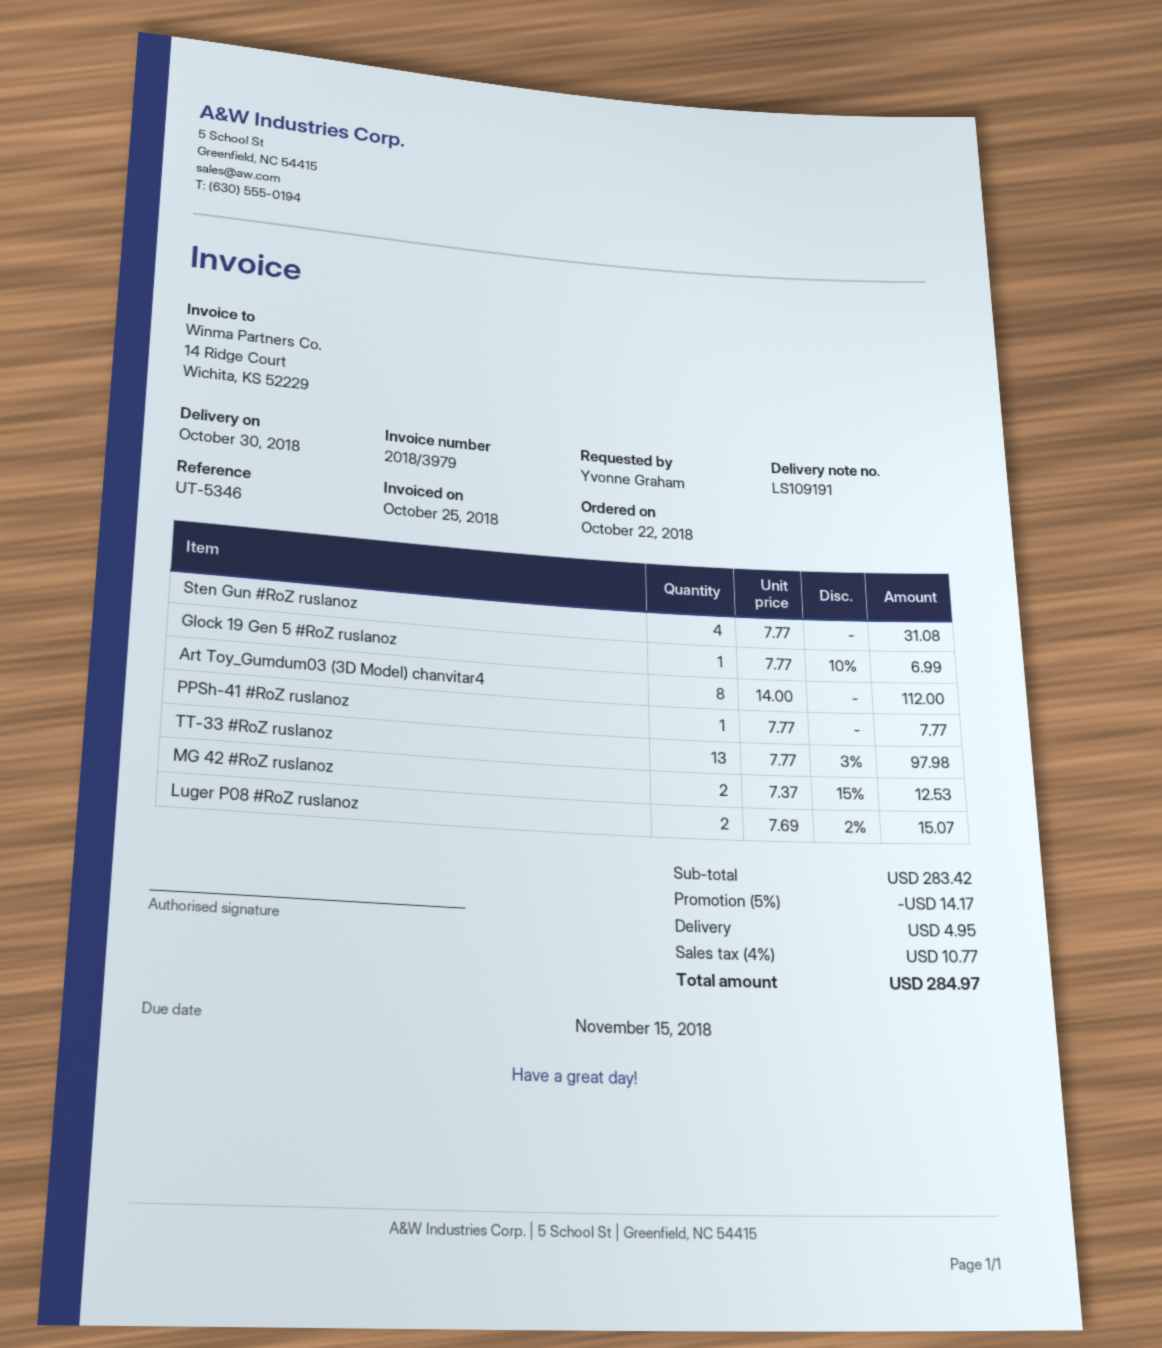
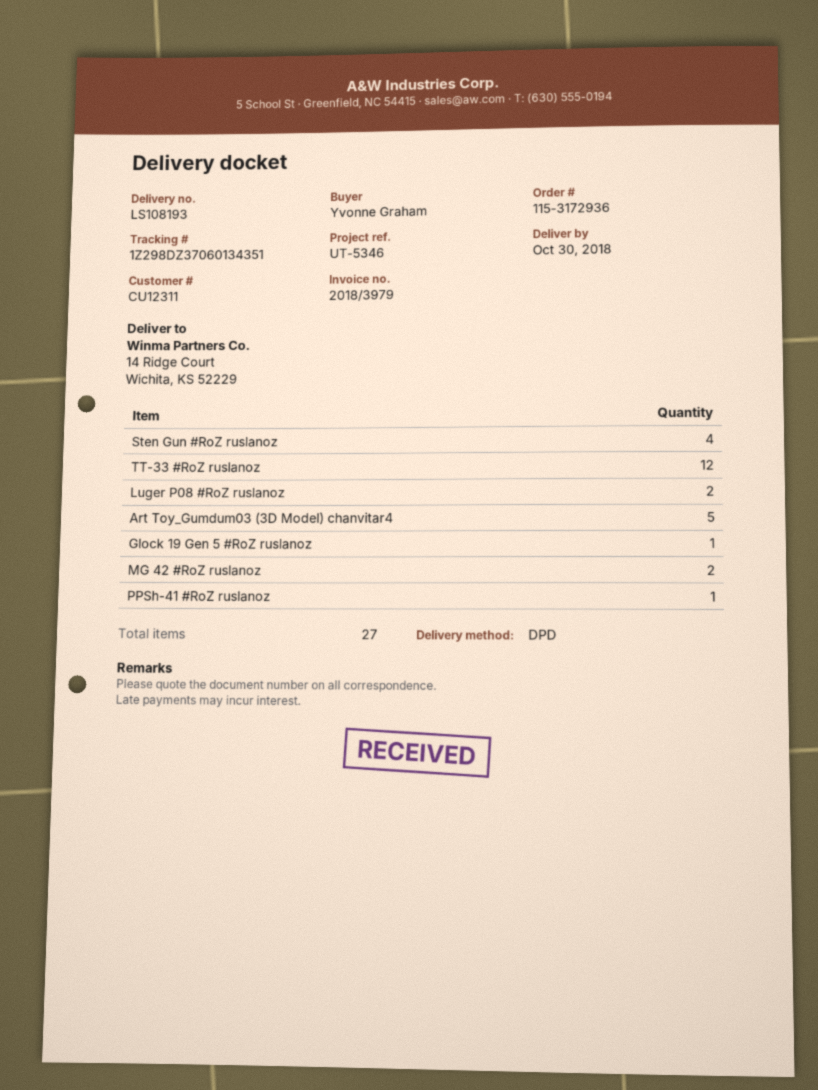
delivery note number: LS109191 -> LS108193
Art Toy_Gumdum03 (3D Model) chanvitar4: 8 -> 5
TT-33 #RoZ ruslanoz: 13 -> 12

